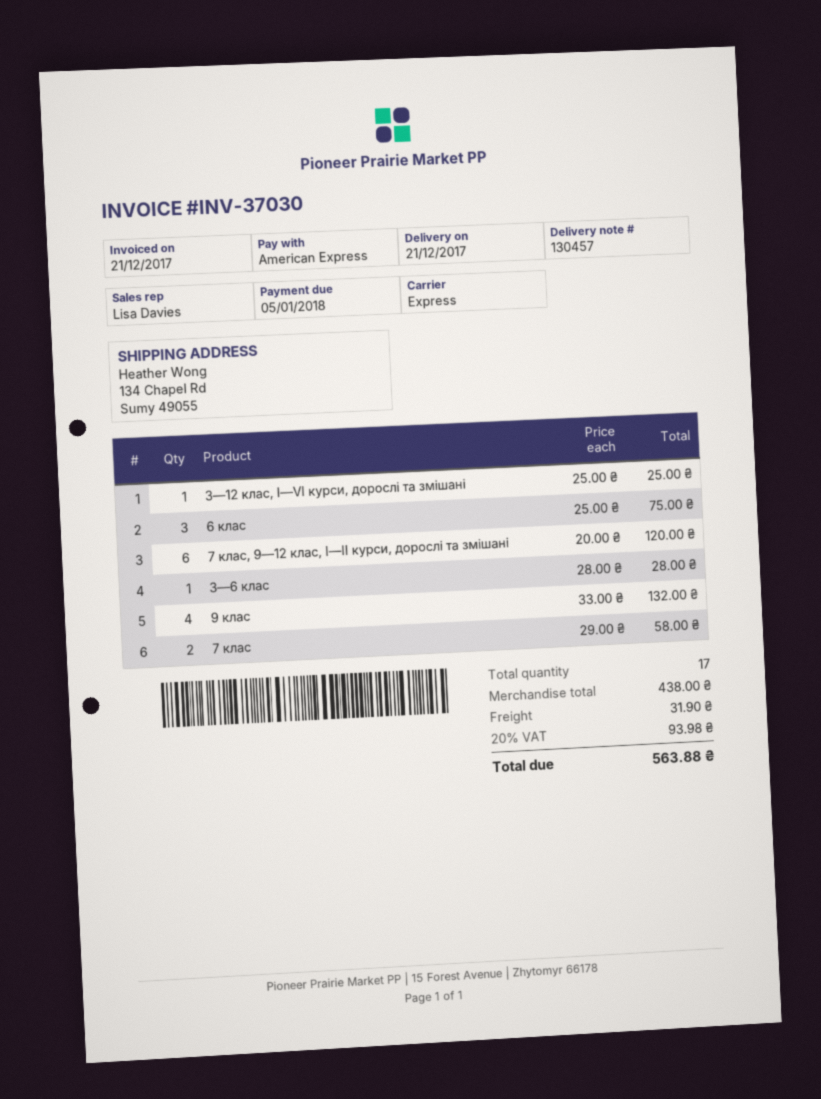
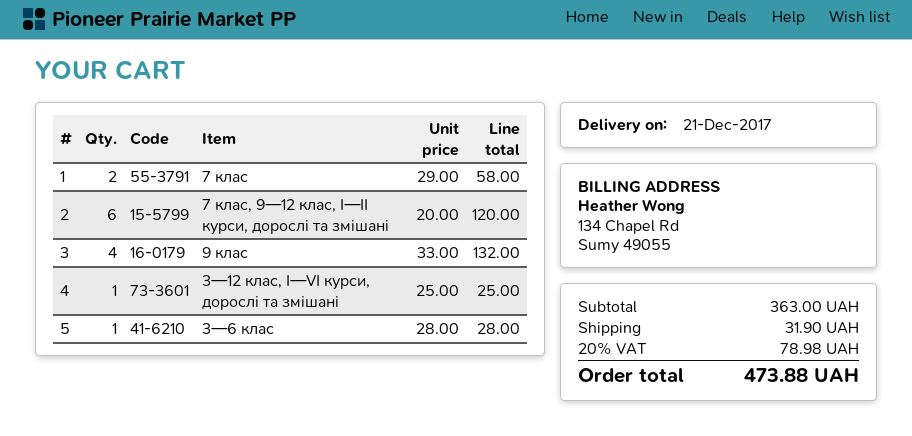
6 клас: 3 x 25.00 = 75.00 -> none
subtotal: 438.00 -> 363.00
tax: 20% = 93.98 -> 20% = 78.98
total: 563.88 -> 473.88

